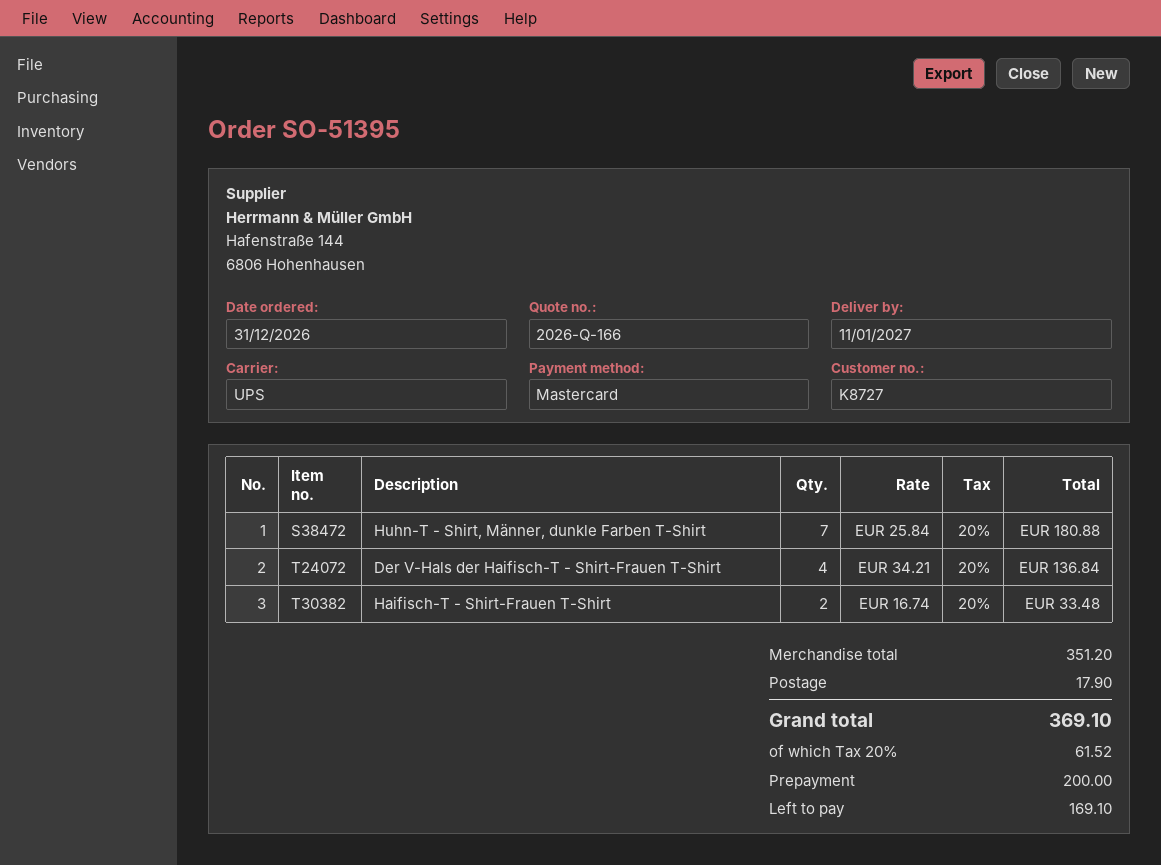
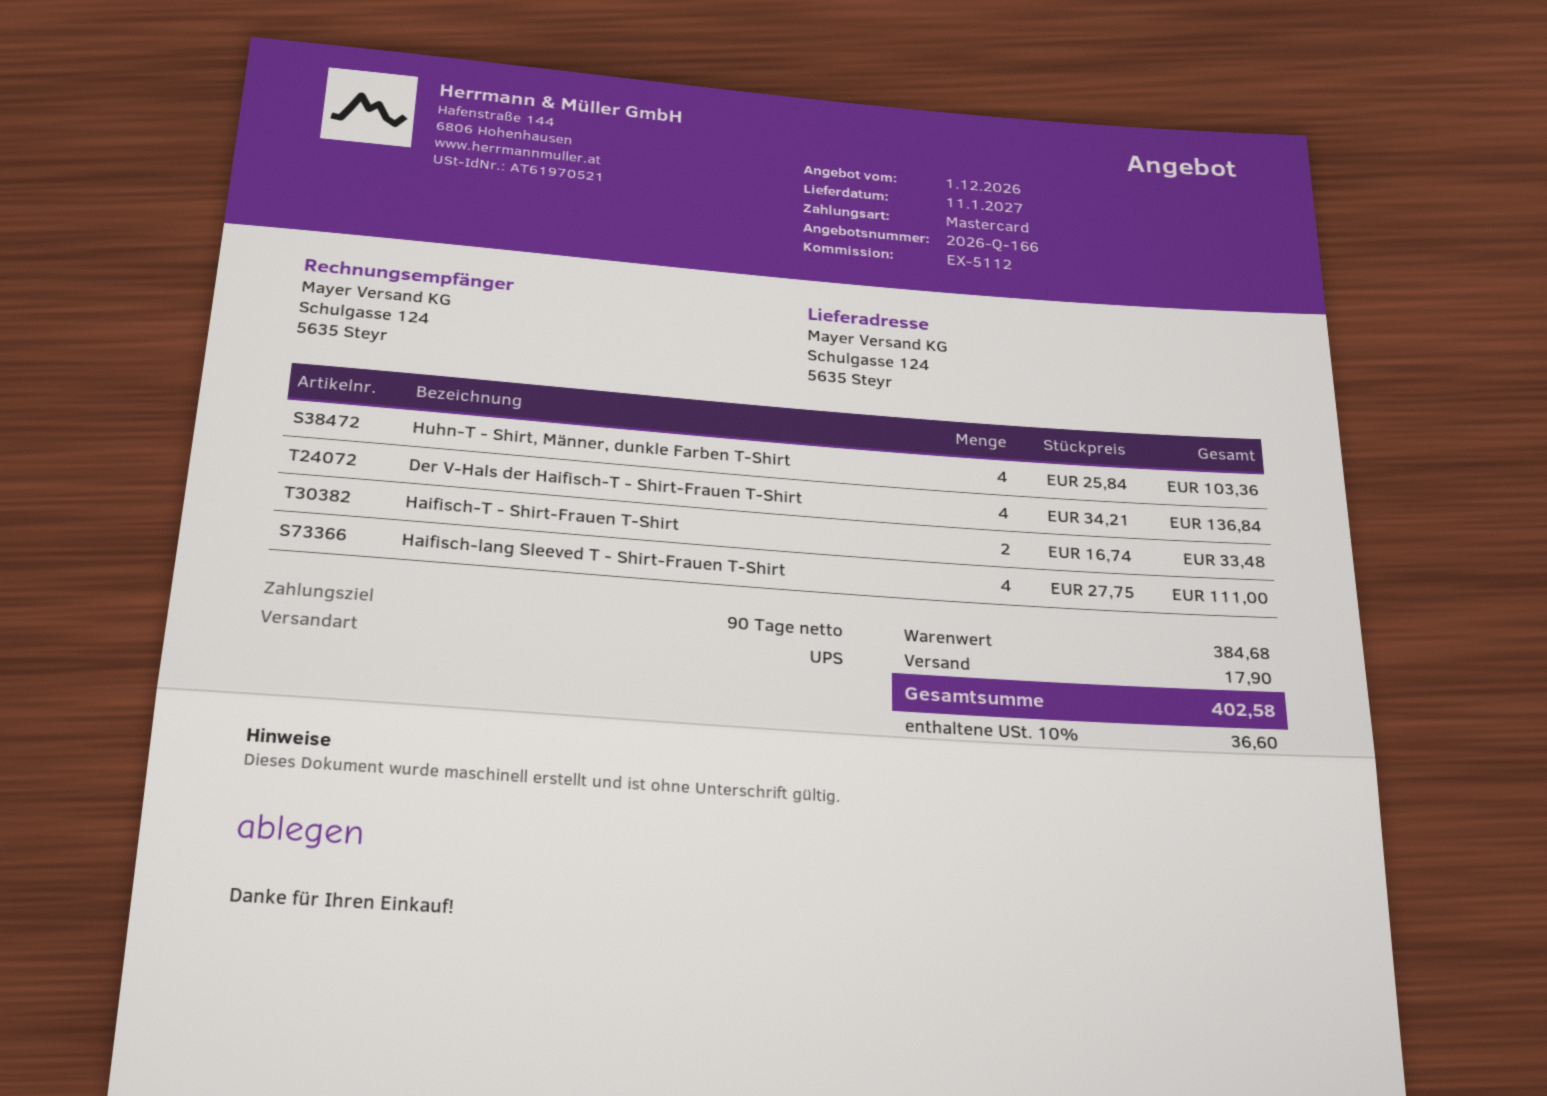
Huhn-T - Shirt, Männer, dunkle Farben T-Shirt: 7 x 25.84 = 180.88 -> 4 x 25.84 = 103.36
Haifisch-lang Sleeved T - Shirt-Frauen T-Shirt: none -> 4 x 27.75 = 111.00
subtotal: 351.20 -> 384.68
tax: 20% = 61.52 -> 10% = 36.60
total: 369.10 -> 402.58

